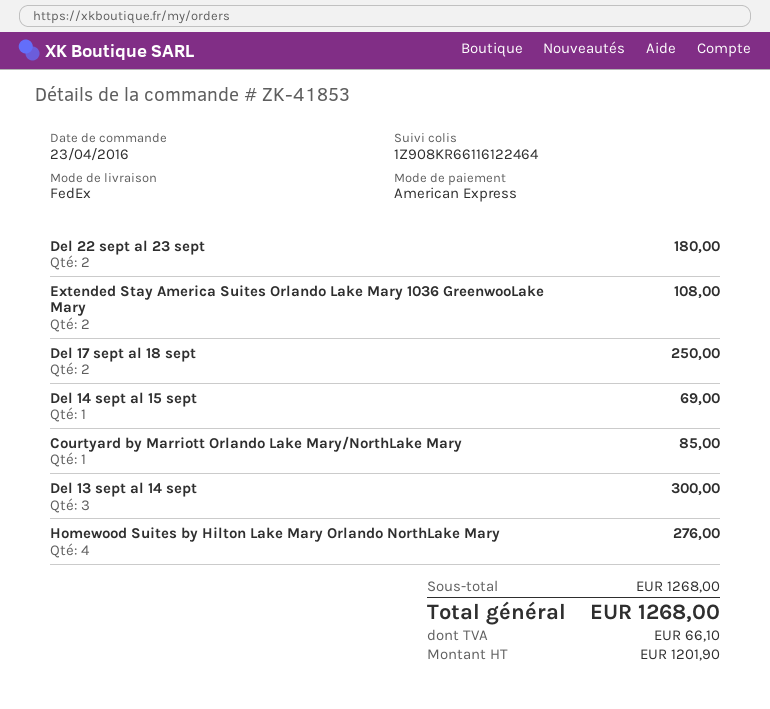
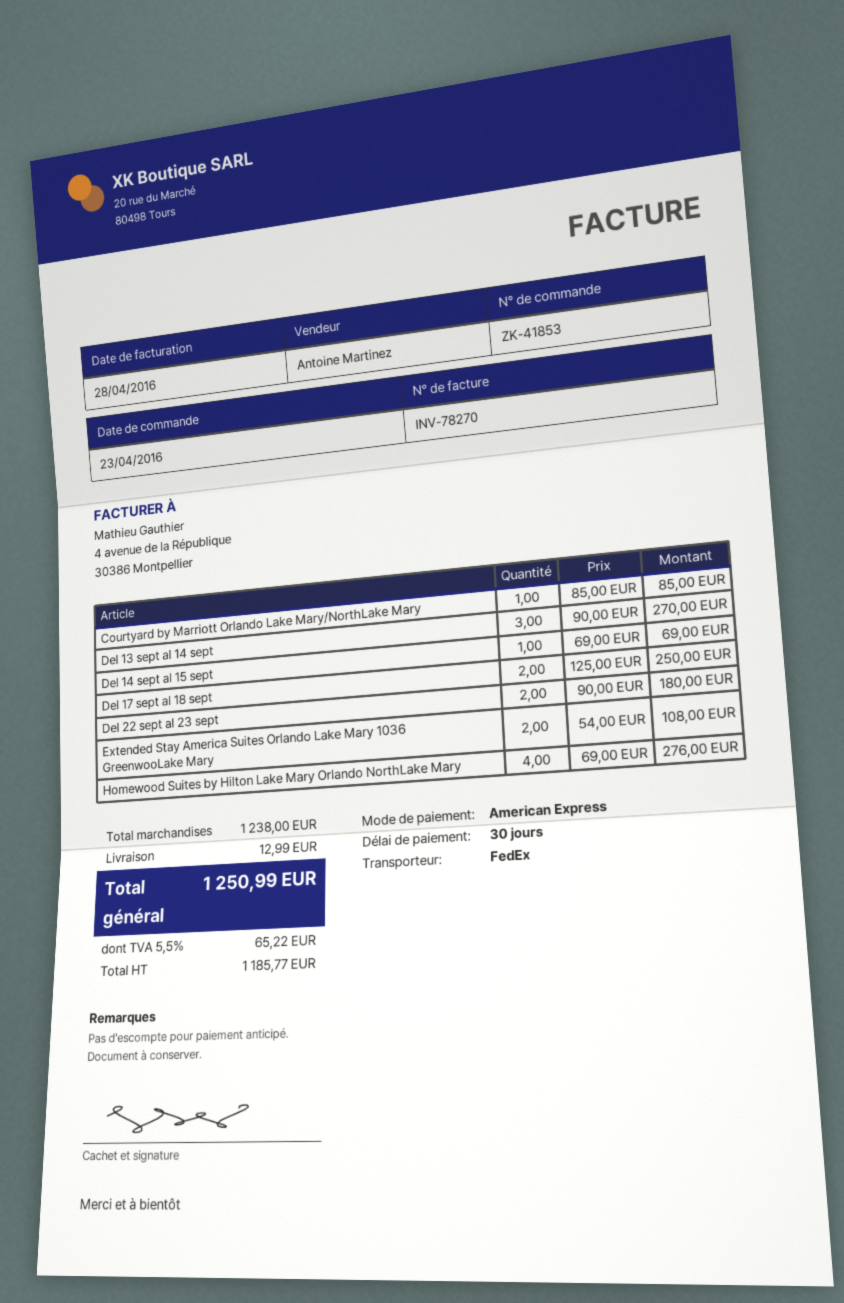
Del 13 sept al 14 sept: 3 for 300.00 -> 3 for 270.00
subtotal: 1268.00 -> 1238.00
shipping: none -> 12.99
net: 1201.90 -> 1185.77
tax: 66.10 -> 65.22
total: 1268.00 -> 1250.99

